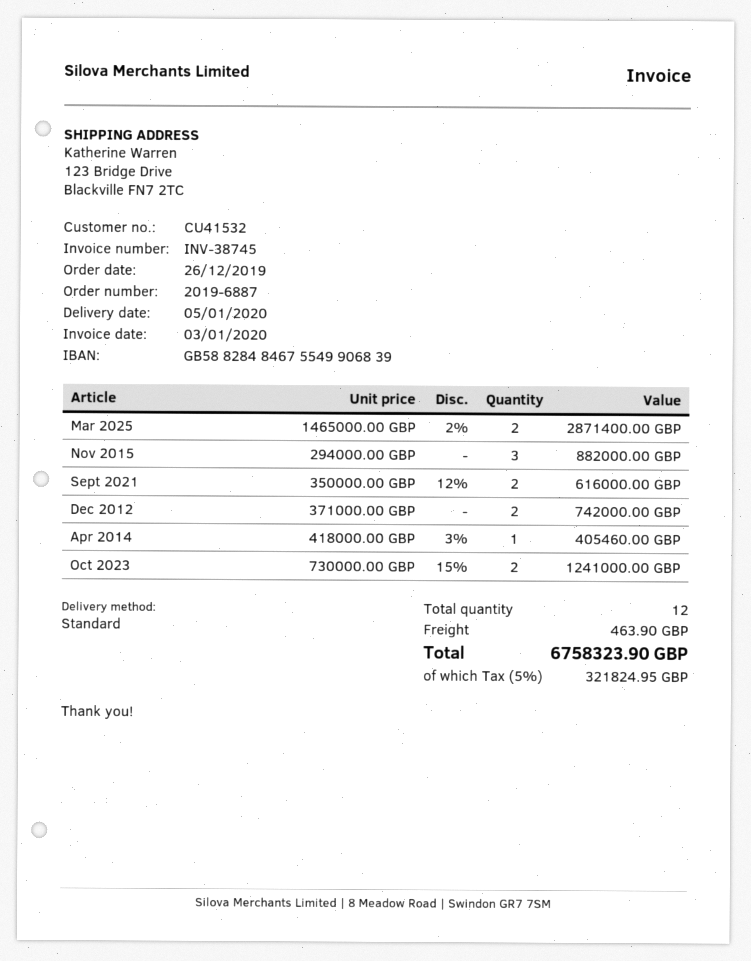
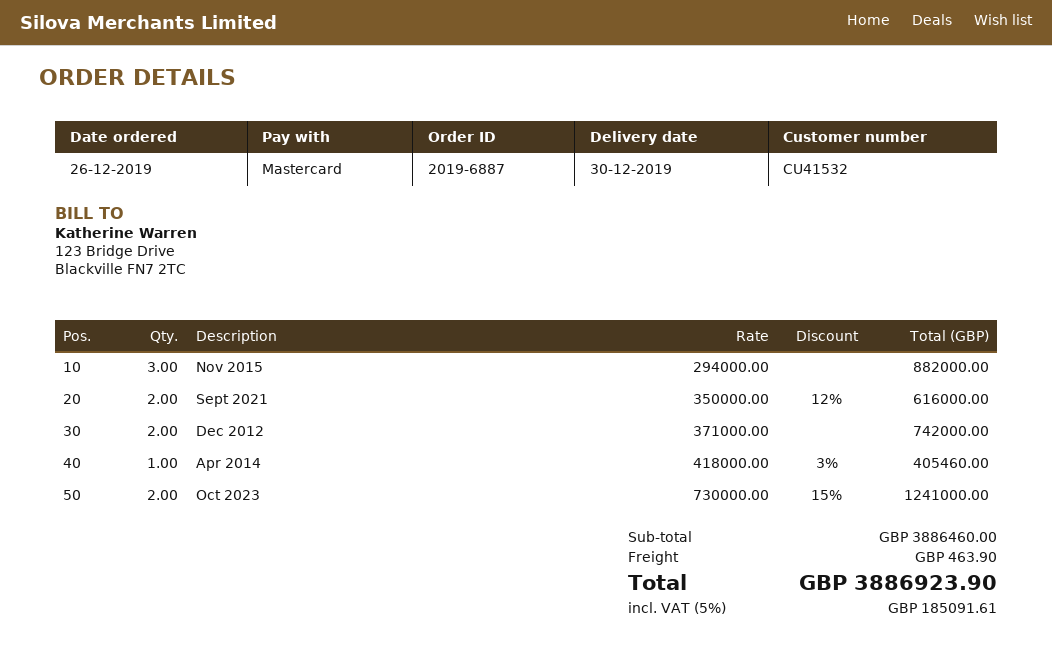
delivery date: 2020-01-05 -> 2019-12-30
Mar 2025: 2 x 1465000.00 - 2% = 2871400.00 -> none
tax: 5% = 321824.95 -> 5% = 185091.61
total: 6758323.90 -> 3886923.90

